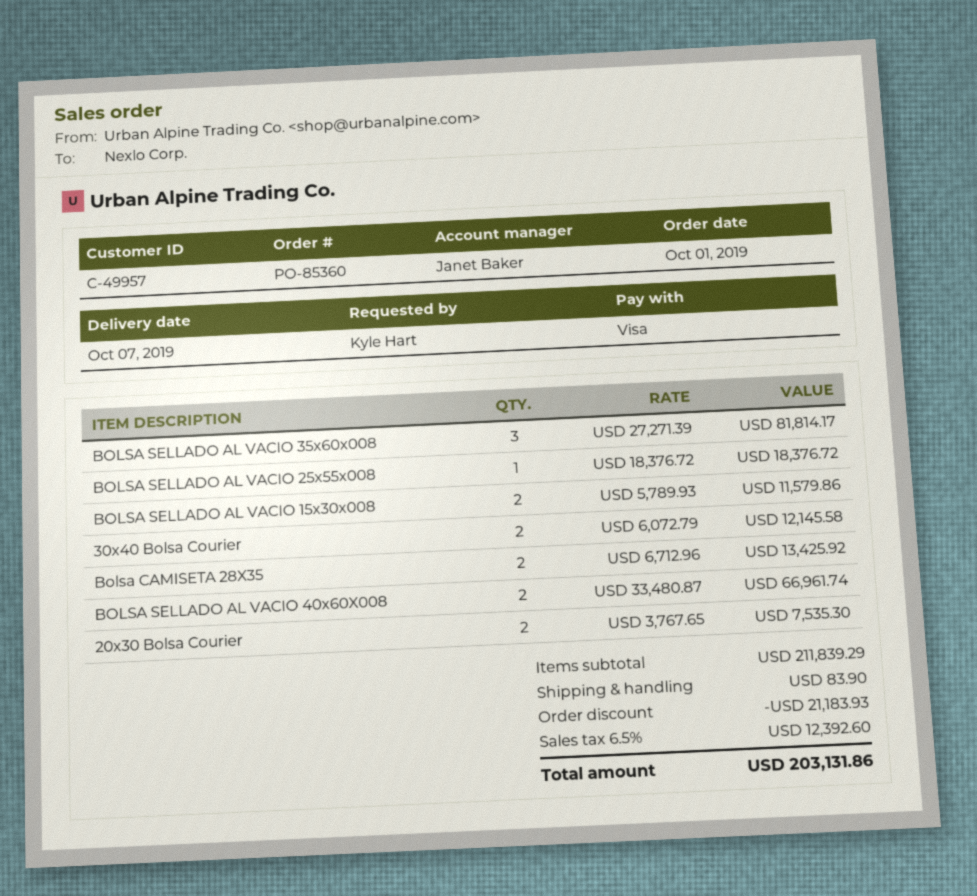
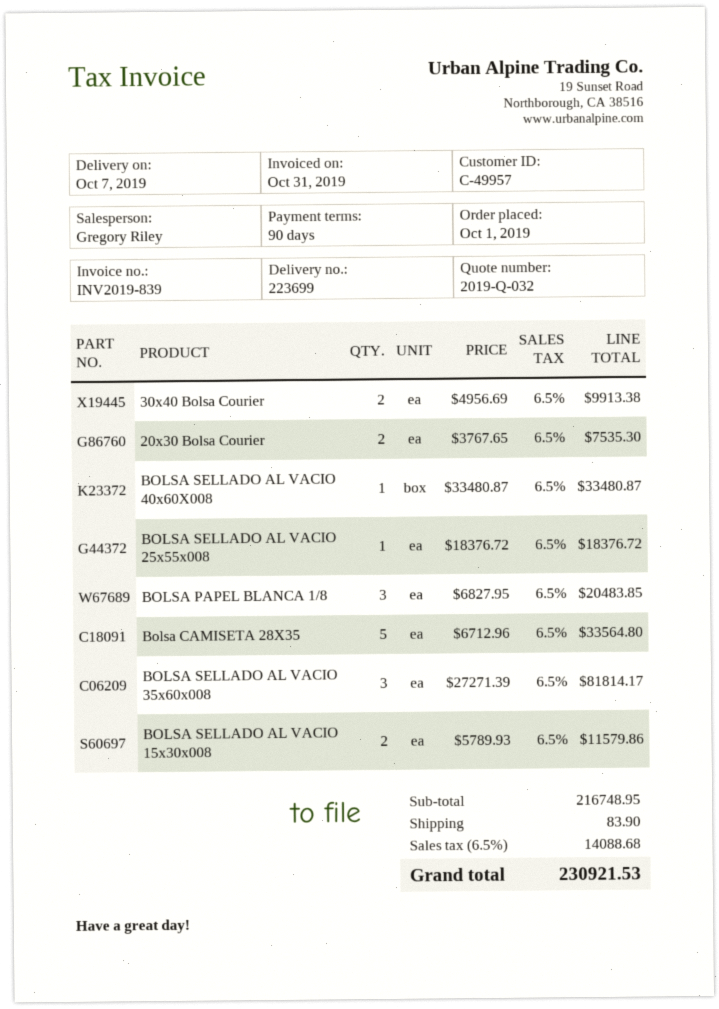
sales rep: Janet Baker -> Gregory Riley
30x40 Bolsa Courier: 2 x 6072.79 = 12145.58 -> 2 x 4956.69 = 9913.38
Bolsa CAMISETA 28X35: 2 x 6712.96 = 13425.92 -> 5 x 6712.96 = 33564.80
BOLSA SELLADO AL VACIO 40x60X008: 2 x 33480.87 = 66961.74 -> 1 x 33480.87 = 33480.87
BOLSA PAPEL BLANCA 1/8: none -> 3 x 6827.95 = 20483.85
subtotal: 211839.29 -> 216748.95
discount: 21183.93 -> none
tax: 6.5% = 12392.60 -> 6.5% = 14088.68
total: 203131.86 -> 230921.53

